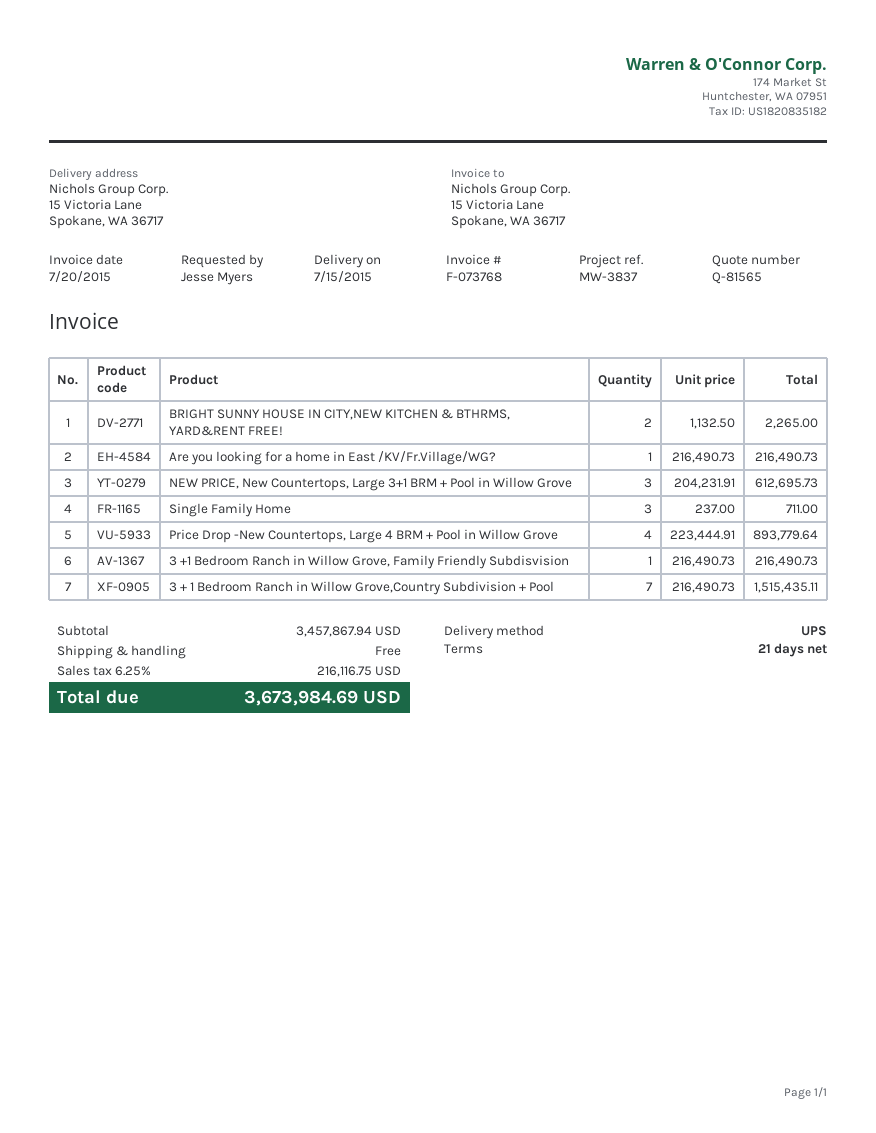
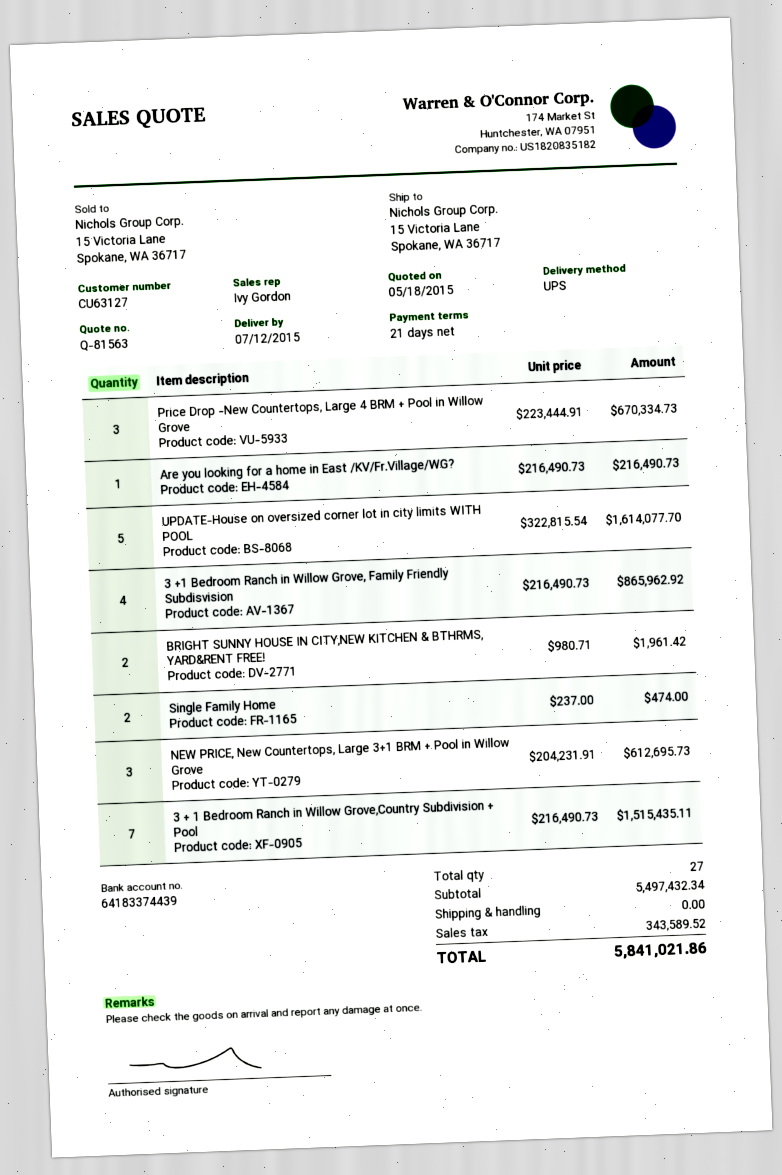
quote number: Q-81565 -> Q-81563
delivery date: 2015-07-15 -> 2015-07-12
BRIGHT SUNNY HOUSE IN CITY,NEW KITCHEN & BTHRMS, YARD&RENT FREE!: 2 x 1132.50 = 2265.00 -> 2 x 980.71 = 1961.42
Single Family Home: 3 x 237.00 = 711.00 -> 2 x 237.00 = 474.00
Price Drop -New Countertops, Large 4 BRM + Pool in Willow Grove: 4 x 223444.91 = 893779.64 -> 3 x 223444.91 = 670334.73
3 +1 Bedroom Ranch in Willow Grove, Family Friendly Subdisvision: 1 x 216490.73 = 216490.73 -> 4 x 216490.73 = 865962.92
UPDATE-House on oversized corner lot in city limits WITH POOL: none -> 5 x 322815.54 = 1614077.70
subtotal: 3457867.94 -> 5497432.34
tax: 216116.75 -> 343589.52
total: 3673984.69 -> 5841021.86

